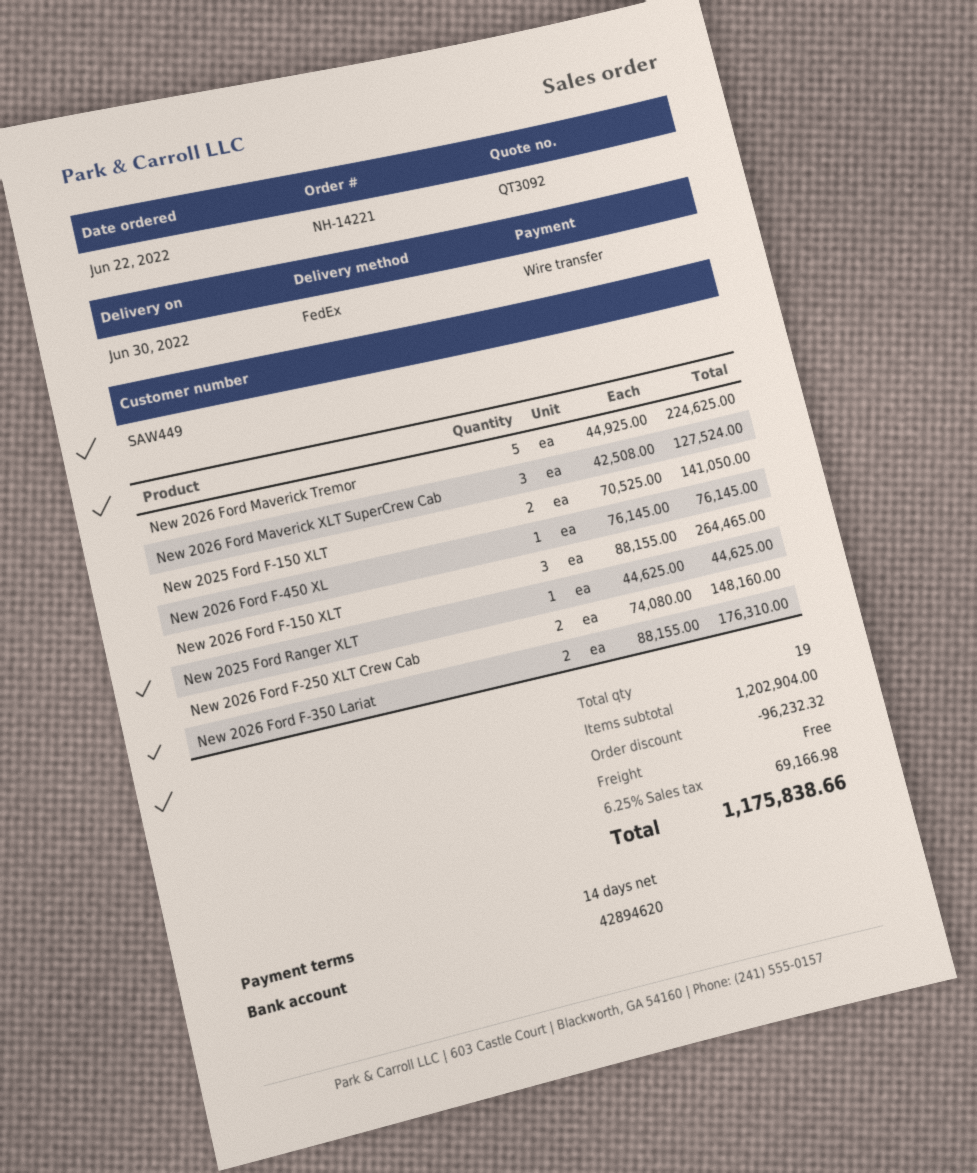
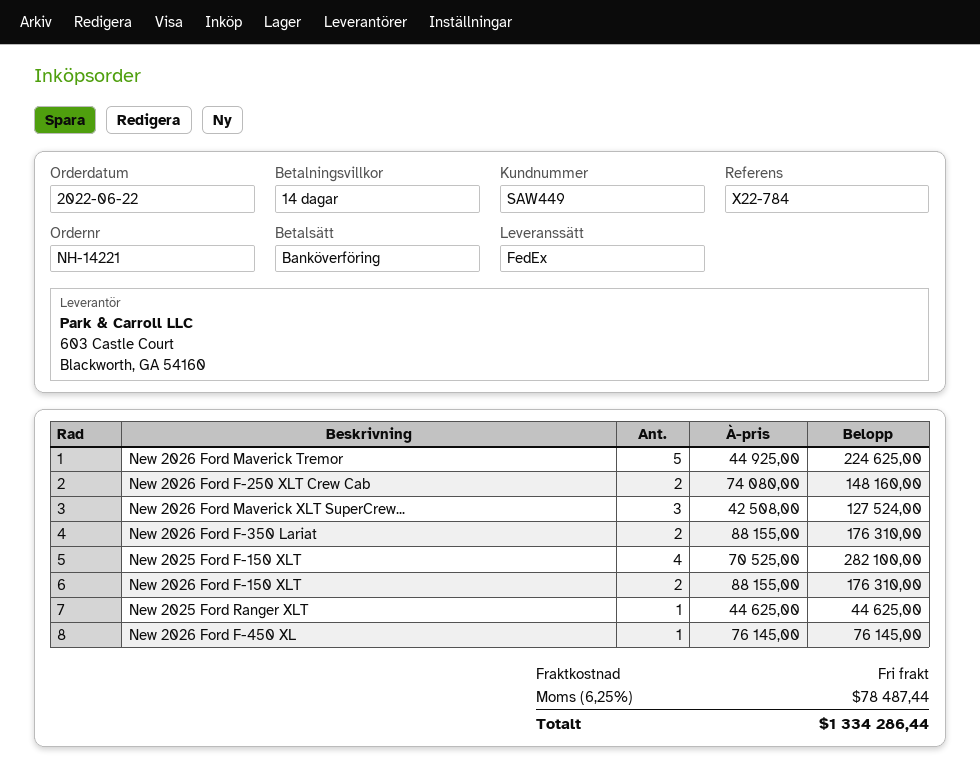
New 2025 Ford F-150 XLT: 2 x 70525.00 = 141050.00 -> 4 x 70525.00 = 282100.00
New 2026 Ford F-150 XLT: 3 x 88155.00 = 264465.00 -> 2 x 88155.00 = 176310.00
discount: 96232.32 -> none
tax: 6.25% = 69166.98 -> 6.25% = 78487.44
total: 1175838.66 -> 1334286.44

